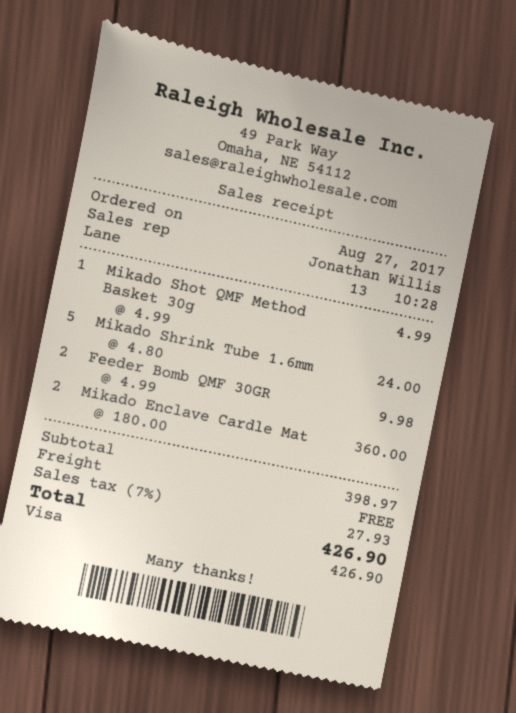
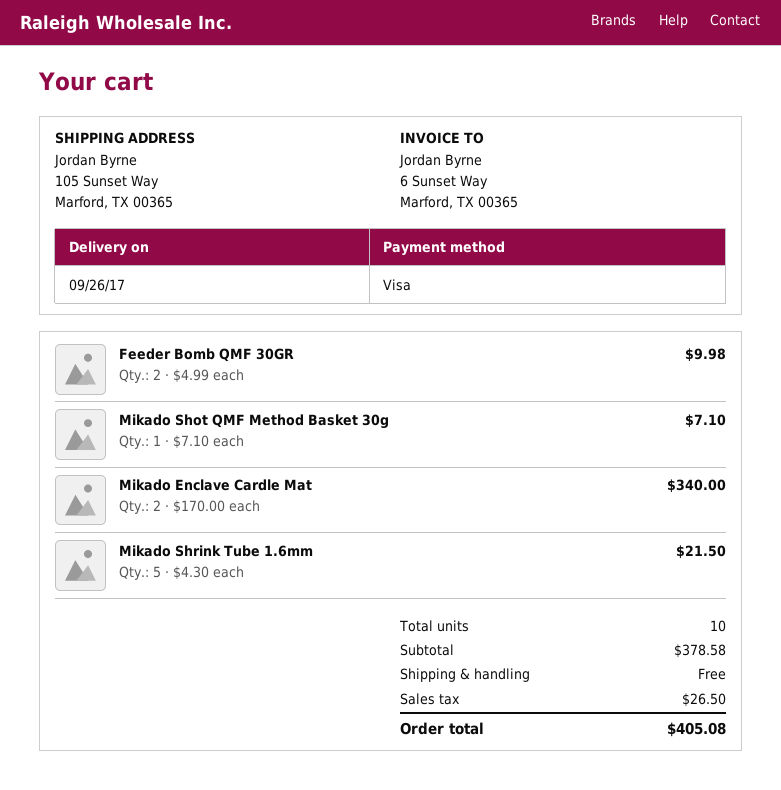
Mikado Shot QMF Method Basket 30g: 1 x 4.99 = 4.99 -> 1 x 7.10 = 7.10
Mikado Shrink Tube 1.6mm: 5 x 4.80 = 24.00 -> 5 x 4.30 = 21.50
Mikado Enclave Cardle Mat: 2 x 180.00 = 360.00 -> 2 x 170.00 = 340.00
subtotal: 398.97 -> 378.58
tax: 27.93 -> 26.50
total: 426.90 -> 405.08

